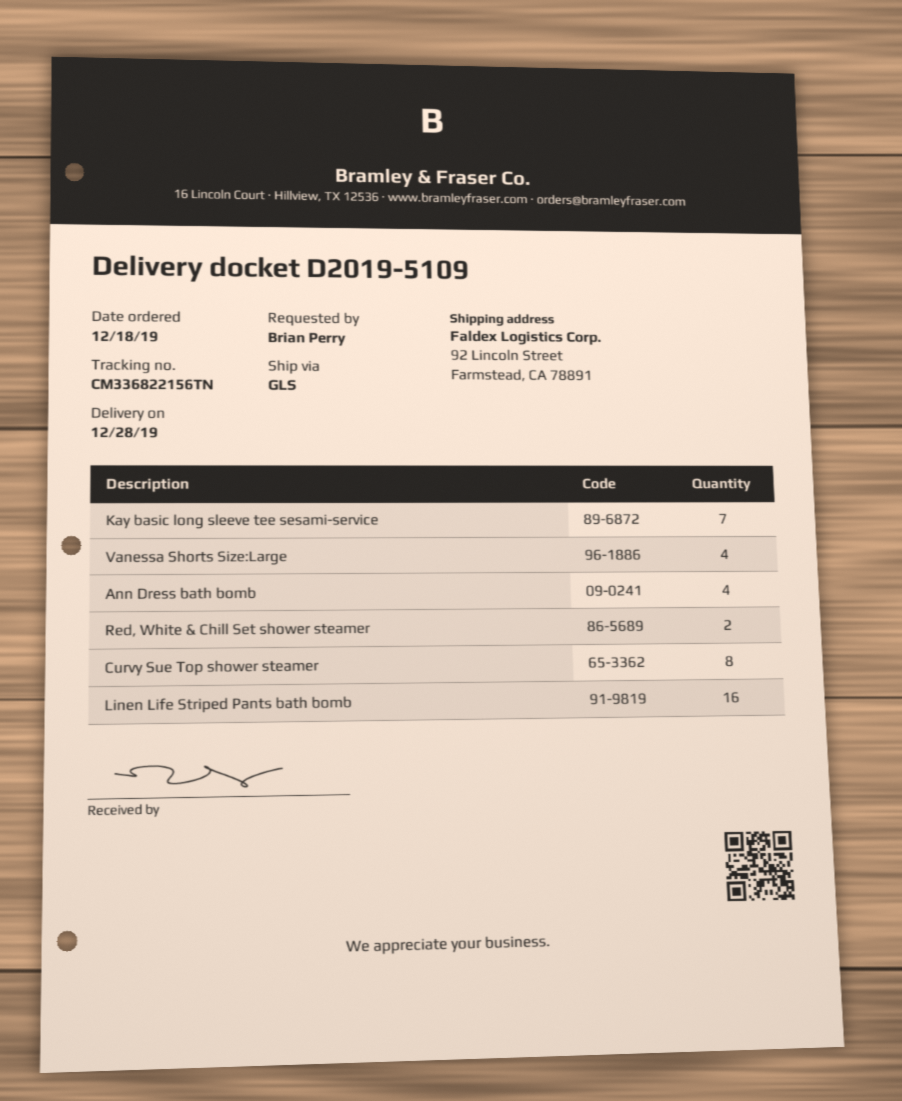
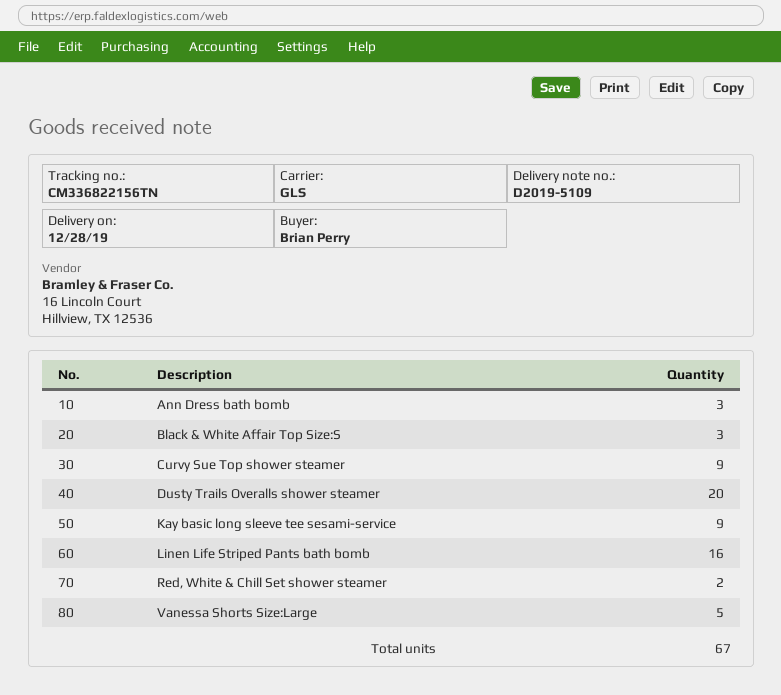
Kay basic long sleeve tee sesami-service: 7 -> 9
Vanessa Shorts Size:Large: 4 -> 5
Ann Dress bath bomb: 4 -> 3
Curvy Sue Top shower steamer: 8 -> 9
Black & White Affair Top Size:S: none -> 3
Dusty Trails Overalls shower steamer: none -> 20

